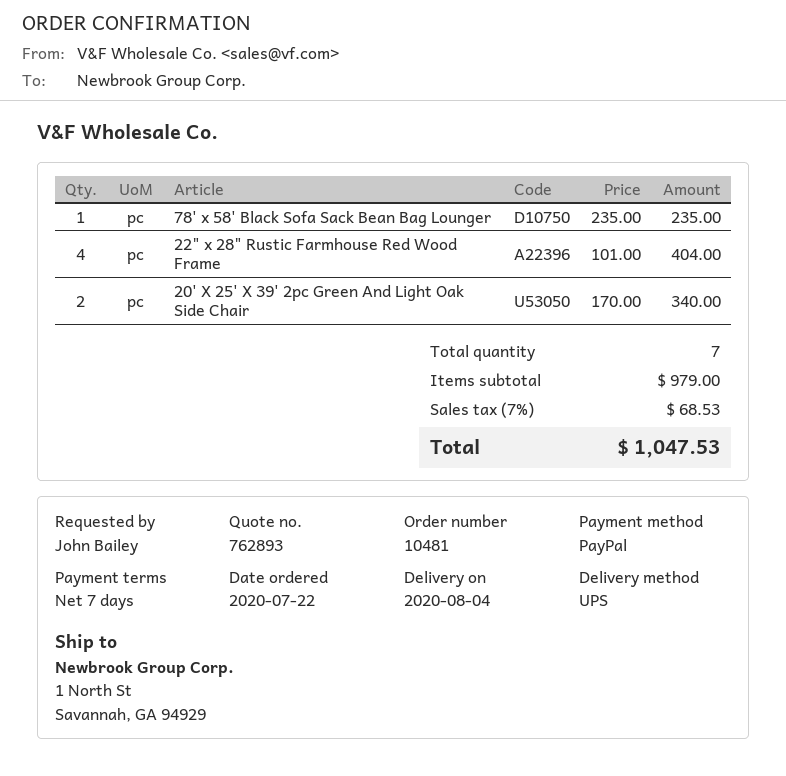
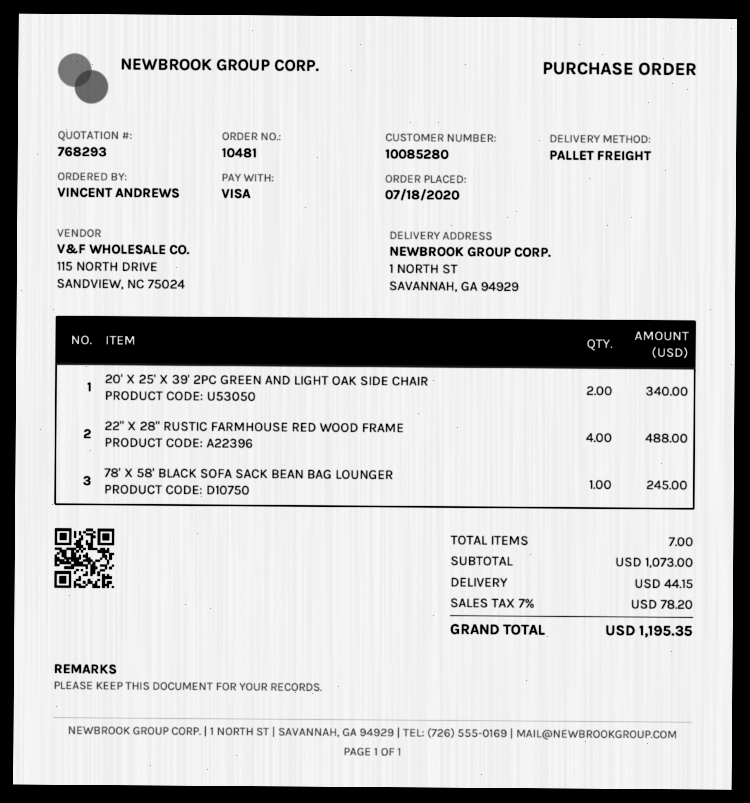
quote number: 762893 -> 768293
order date: 2020-07-22 -> 2020-07-18
ordered by: John Bailey -> VINCENT ANDREWS
payment method: PayPal -> Visa
shipping method: UPS -> pallet freight
78' x 58' Black Sofa Sack Bean Bag Lounger: 1 for 235.00 -> 1 for 245.00
22" x 28" Rustic Farmhouse Red Wood Frame: 4 for 404.00 -> 4 for 488.00
subtotal: 979.00 -> 1073.00
shipping: none -> 44.15
tax: 7% = 68.53 -> 7% = 78.20
total: 1047.53 -> 1195.35

